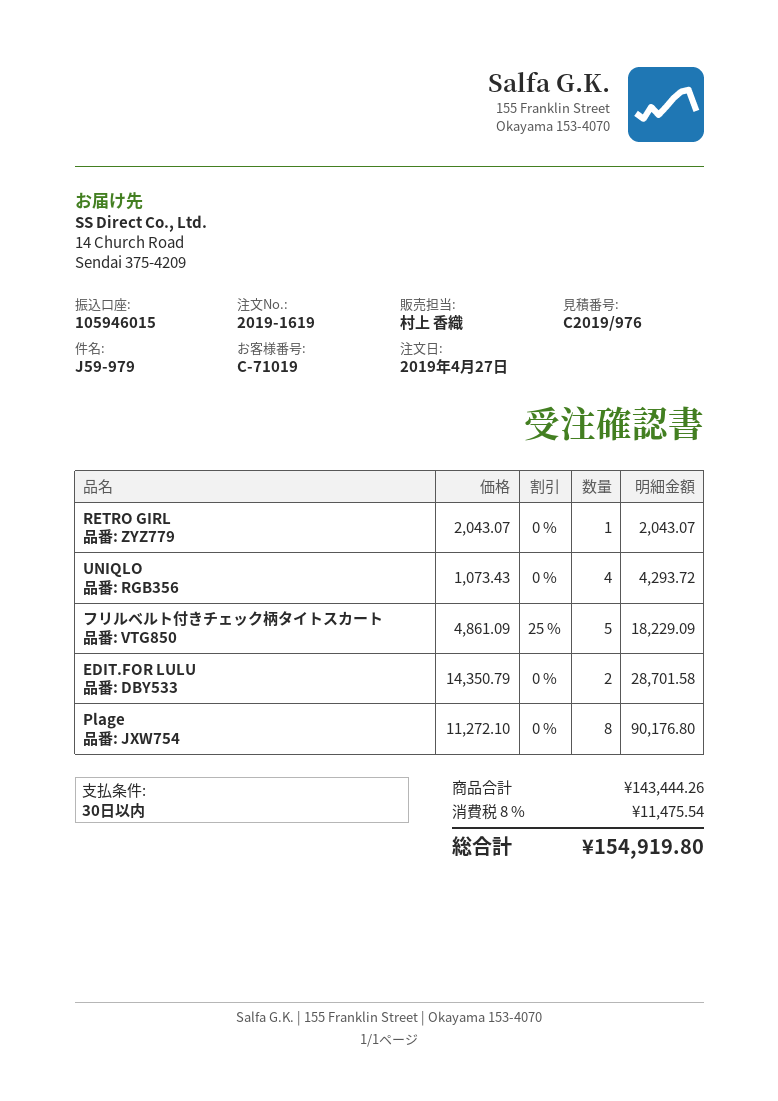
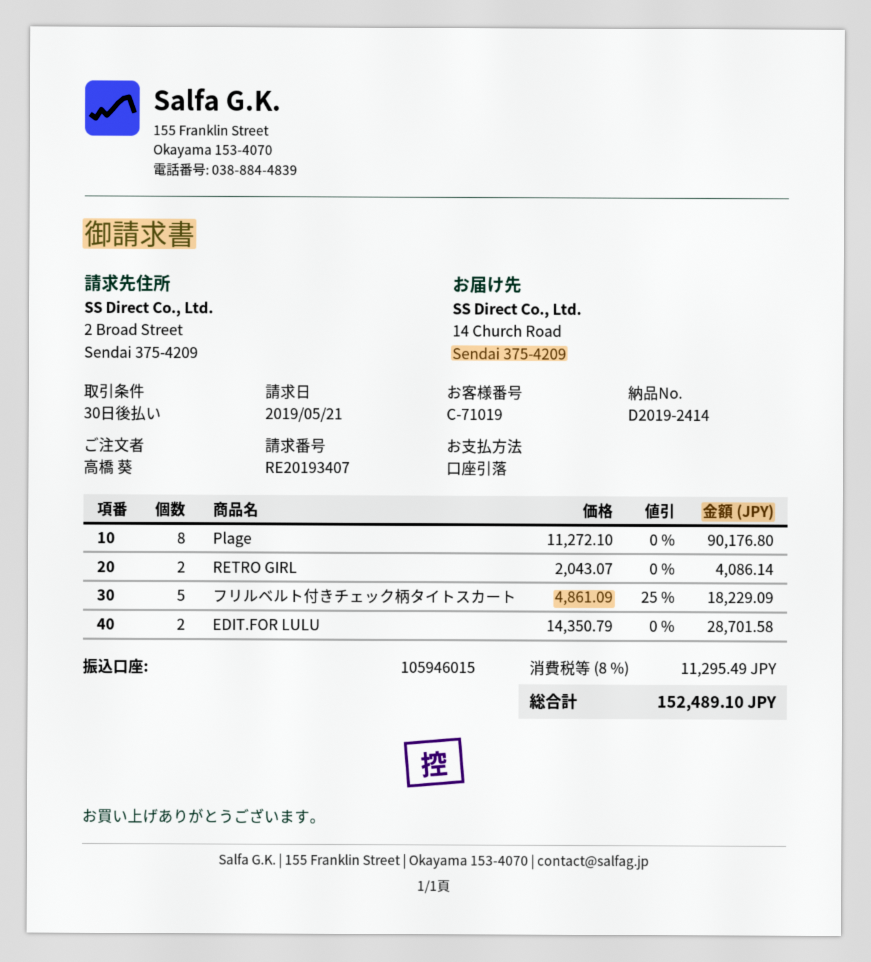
RETRO GIRL: 1 x 2043.07 = 2043.07 -> 2 x 2043.07 = 4086.14
UNIQLO: 4 x 1073.43 = 4293.72 -> none
tax: 8% = 11475.54 -> 8% = 11295.49
total: 154919.80 -> 152489.10

